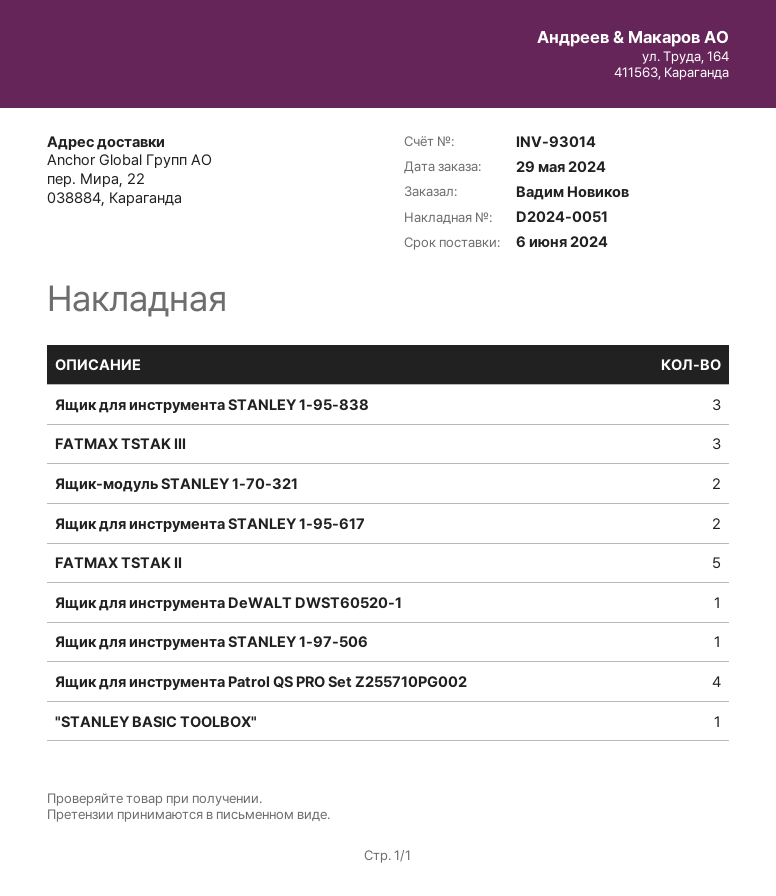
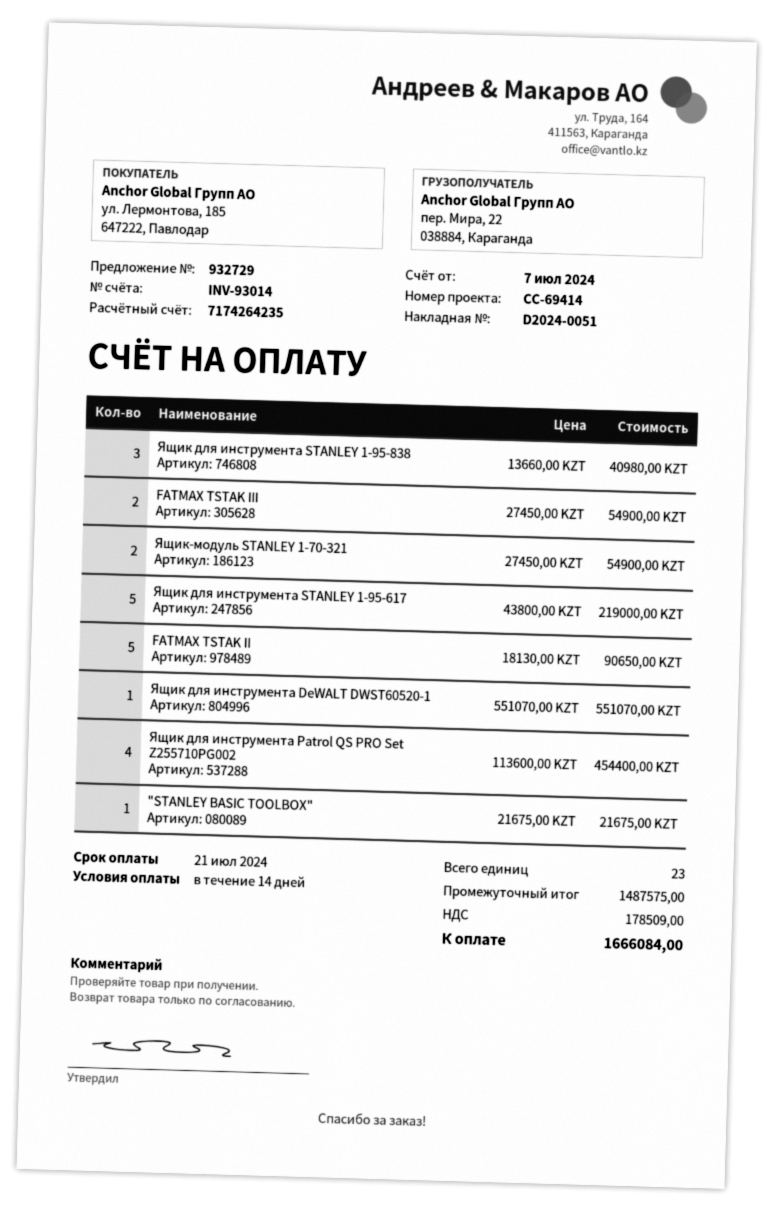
FATMAX TSTAK III: 3 -> 2
Ящик для инструмента STANLEY 1-95-617: 2 -> 5
Ящик для инструмента STANLEY 1-97-506: 1 -> none

